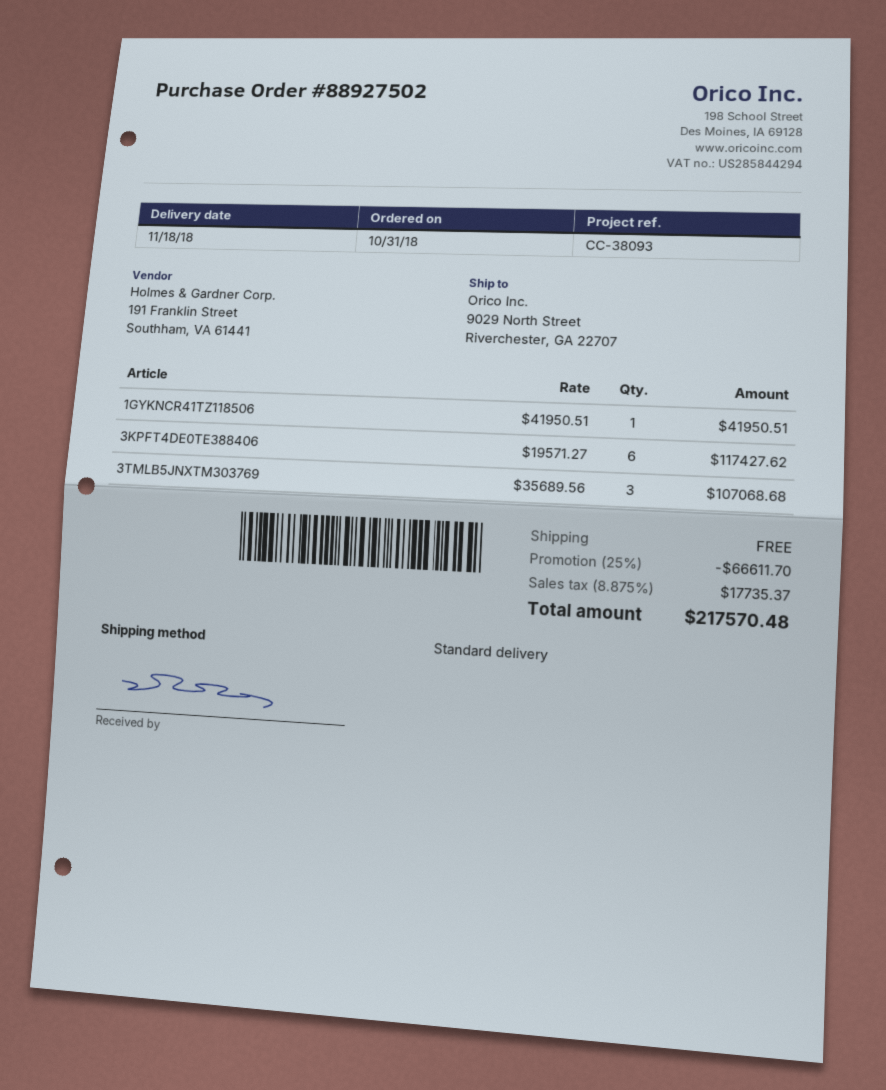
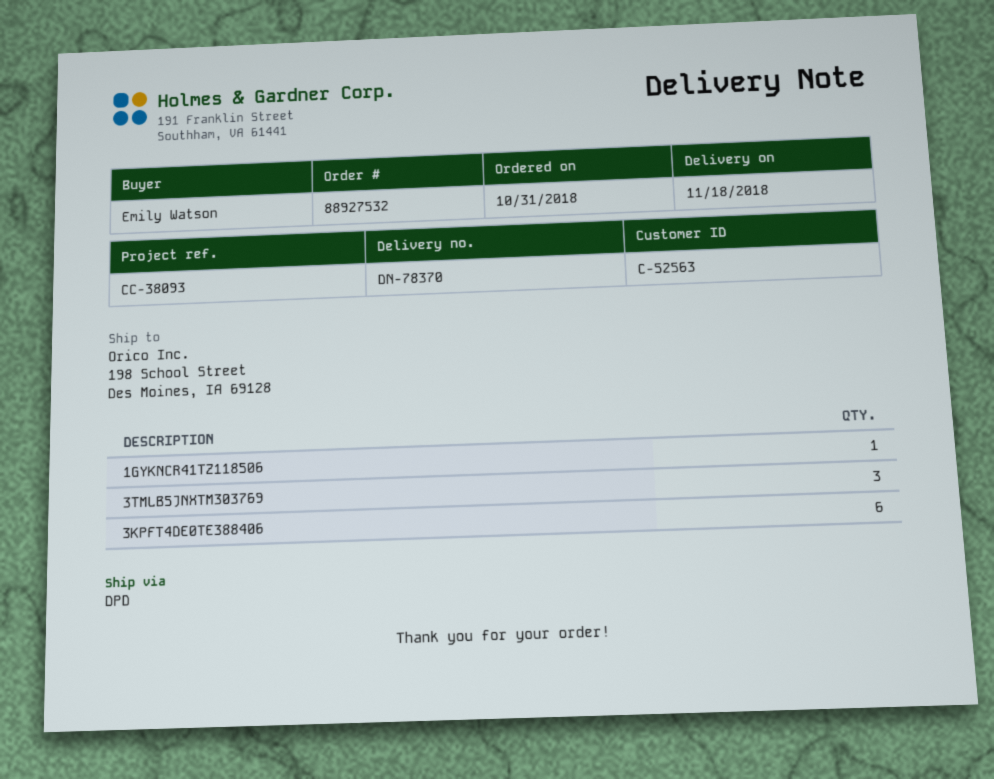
order number: 88927502 -> 88927532
shipping method: standard -> DPD
ship to: 9029 North Street, Riverchester, GA 22707 -> 198 School Street, Des Moines, IA 69128

